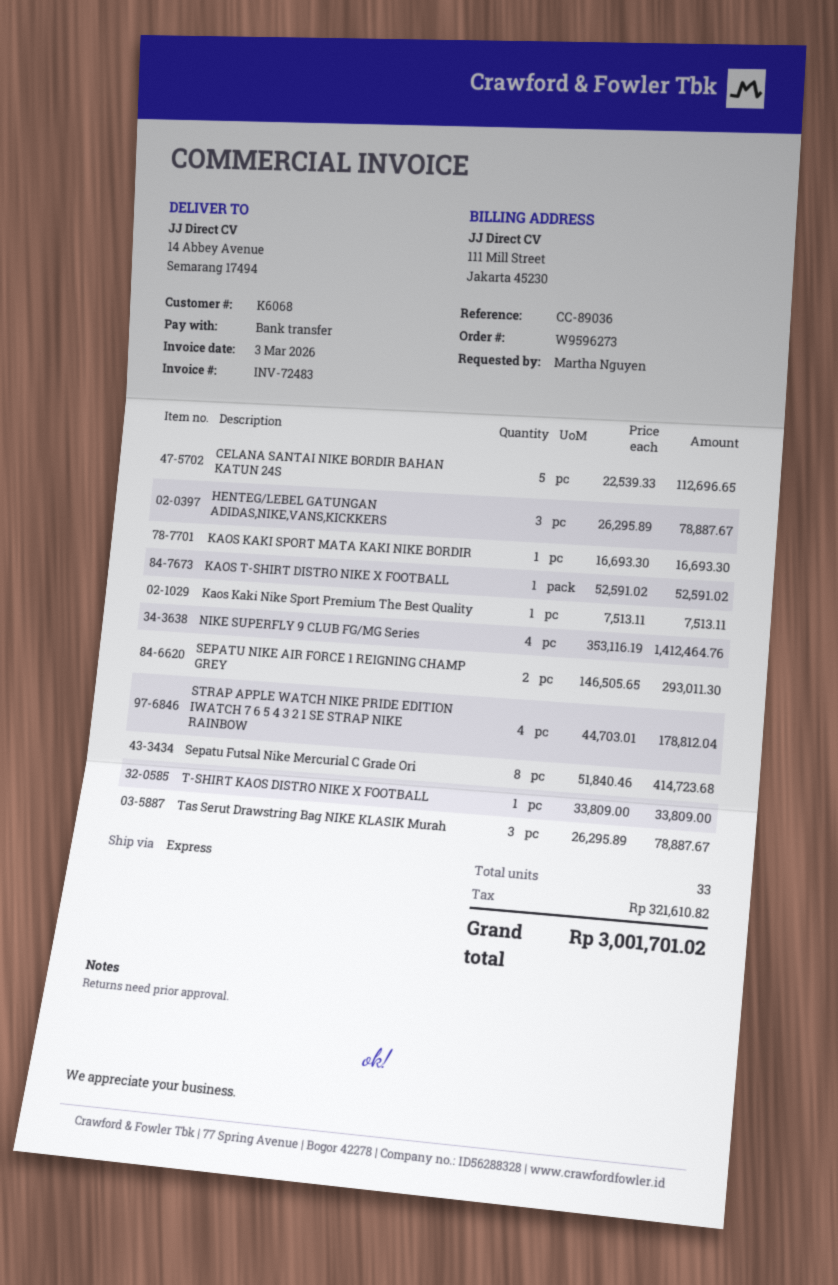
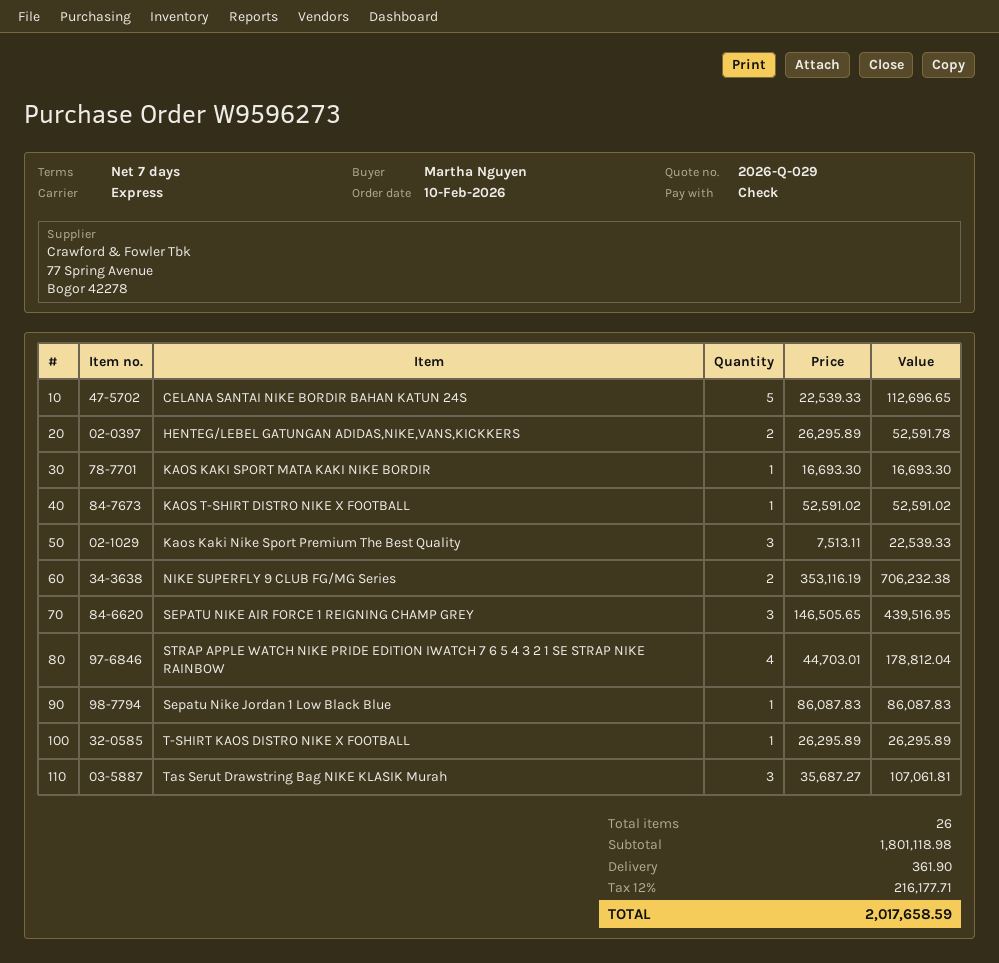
payment method: bank transfer -> cheque
HENTEG/LEBEL GATUNGAN ADIDAS,NIKE,VANS,KICKKERS: 3 x 26295.89 = 78887.67 -> 2 x 26295.89 = 52591.78
Kaos Kaki Nike Sport Premium The Best Quality: 1 x 7513.11 = 7513.11 -> 3 x 7513.11 = 22539.33
NIKE SUPERFLY 9 CLUB FG/MG Series: 4 x 353116.19 = 1412464.76 -> 2 x 353116.19 = 706232.38
SEPATU NIKE AIR FORCE 1 REIGNING CHAMP GREY: 2 x 146505.65 = 293011.30 -> 3 x 146505.65 = 439516.95
Sepatu Futsal Nike Mercurial C Grade Ori: 8 x 51840.46 = 414723.68 -> none
T-SHIRT KAOS DISTRO NIKE X FOOTBALL: 1 x 33809.00 = 33809.00 -> 1 x 26295.89 = 26295.89
Tas Serut Drawstring Bag NIKE KLASIK Murah: 3 x 26295.89 = 78887.67 -> 3 x 35687.27 = 107061.81
Sepatu Nike Jordan 1 Low Black Blue: none -> 1 x 86087.83 = 86087.83
total quantity: 33 -> 26
shipping: none -> 361.90
tax: 321610.82 -> 216177.71
total: 3001701.02 -> 2017658.59

